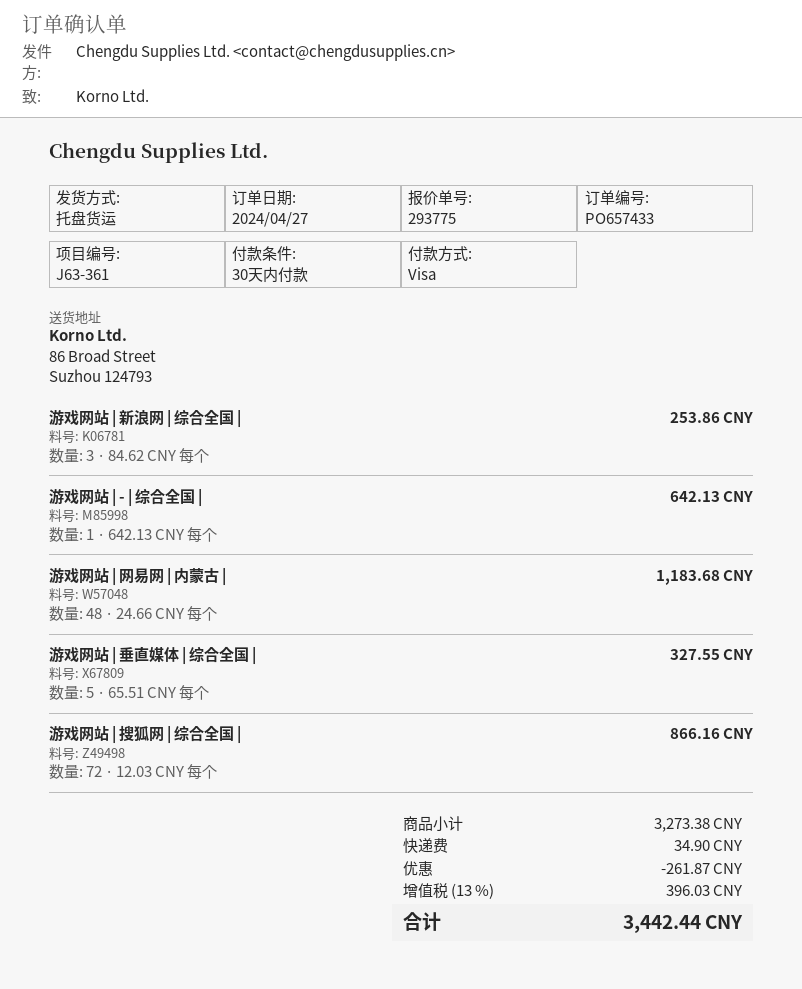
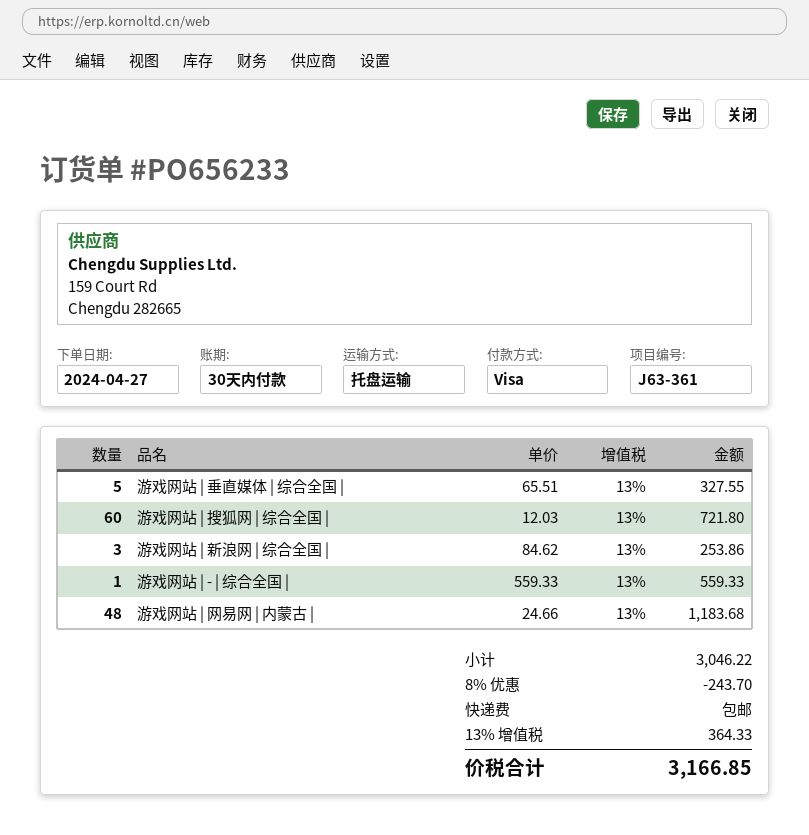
order number: PO657433 -> PO656233
游戏网站 | - | 综合全国 |: 1 x 642.13 = 642.13 -> 1 x 559.33 = 559.33
游戏网站 | 搜狐网 | 综合全国 |: 72 x 12.03 = 866.16 -> 60 x 12.03 = 721.80
subtotal: 3273.38 -> 3046.22
discount: 261.87 -> 243.70
shipping: 34.90 -> 0.00
tax: 13% = 396.03 -> 13% = 364.33
total: 3442.44 -> 3166.85

